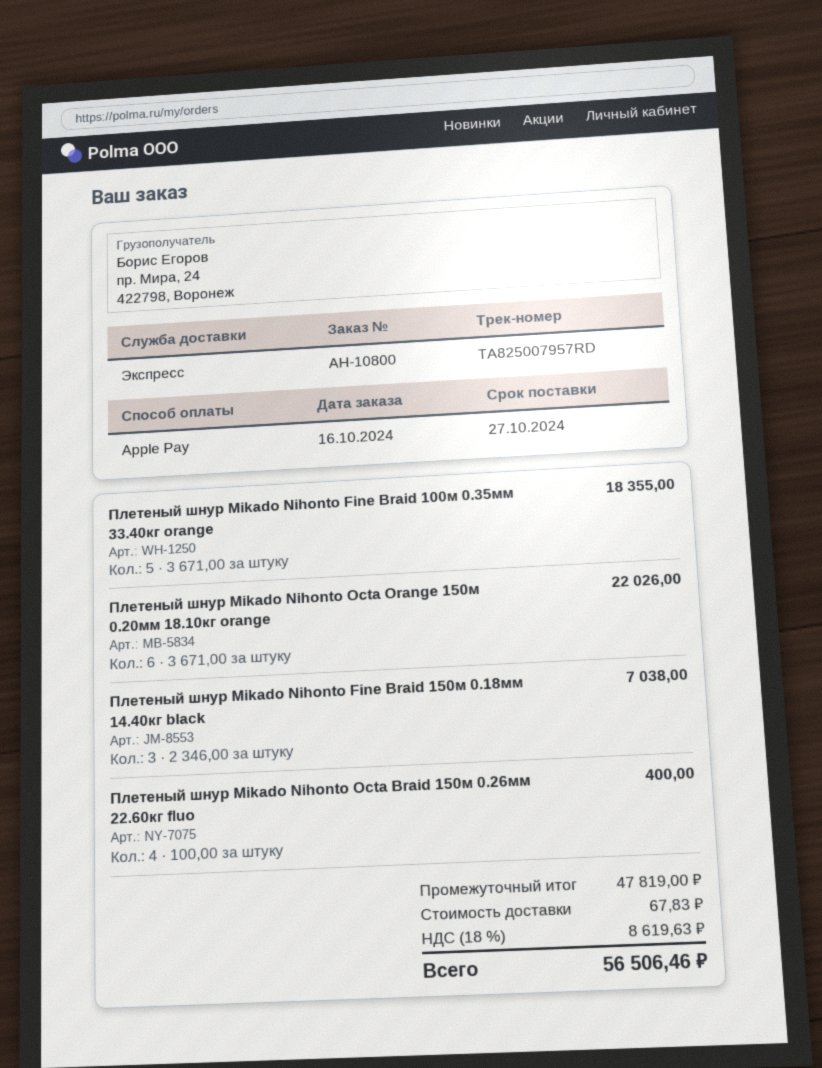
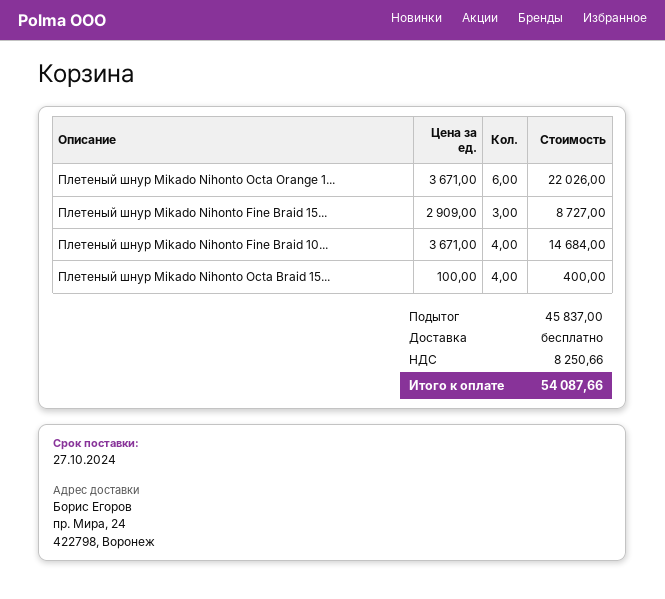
Плетеный шнур Mikado Nihonto Fine Braid 100м 0.35мм 33.40кг orange: 5 x 3671.00 = 18355.00 -> 4 x 3671.00 = 14684.00
Плетеный шнур Mikado Nihonto Fine Braid 150м 0.18мм 14.40кг black: 3 x 2346.00 = 7038.00 -> 3 x 2909.00 = 8727.00
subtotal: 47819.00 -> 45837.00
shipping: 67.83 -> 0.00
tax: 8619.63 -> 8250.66
total: 56506.46 -> 54087.66

